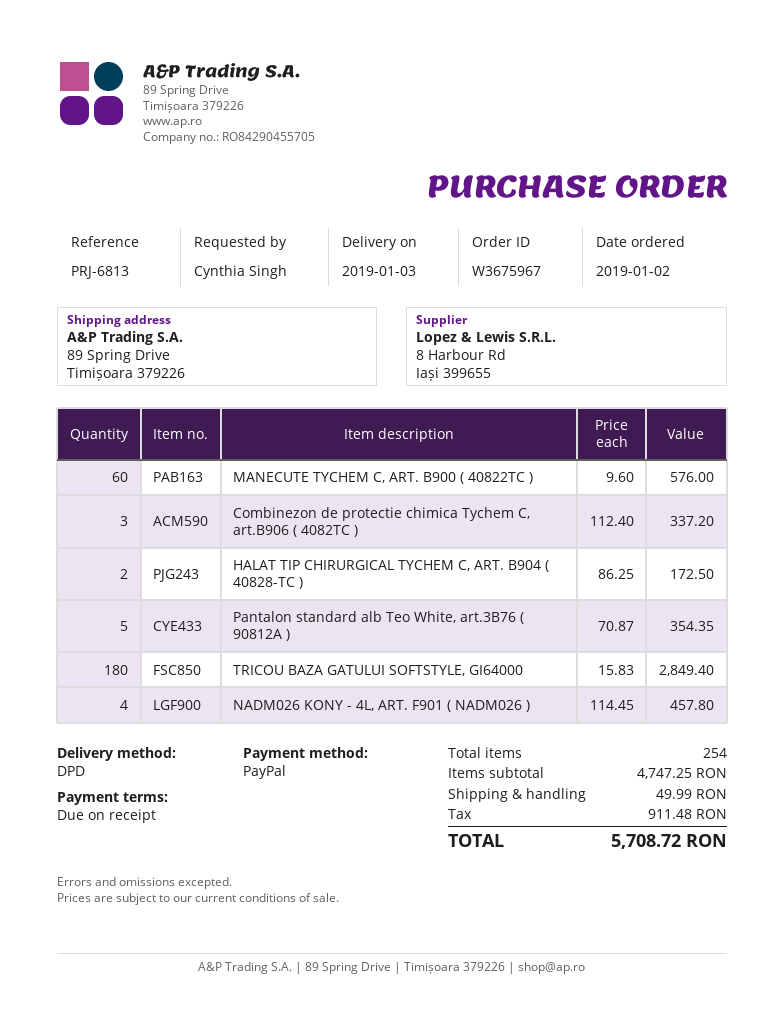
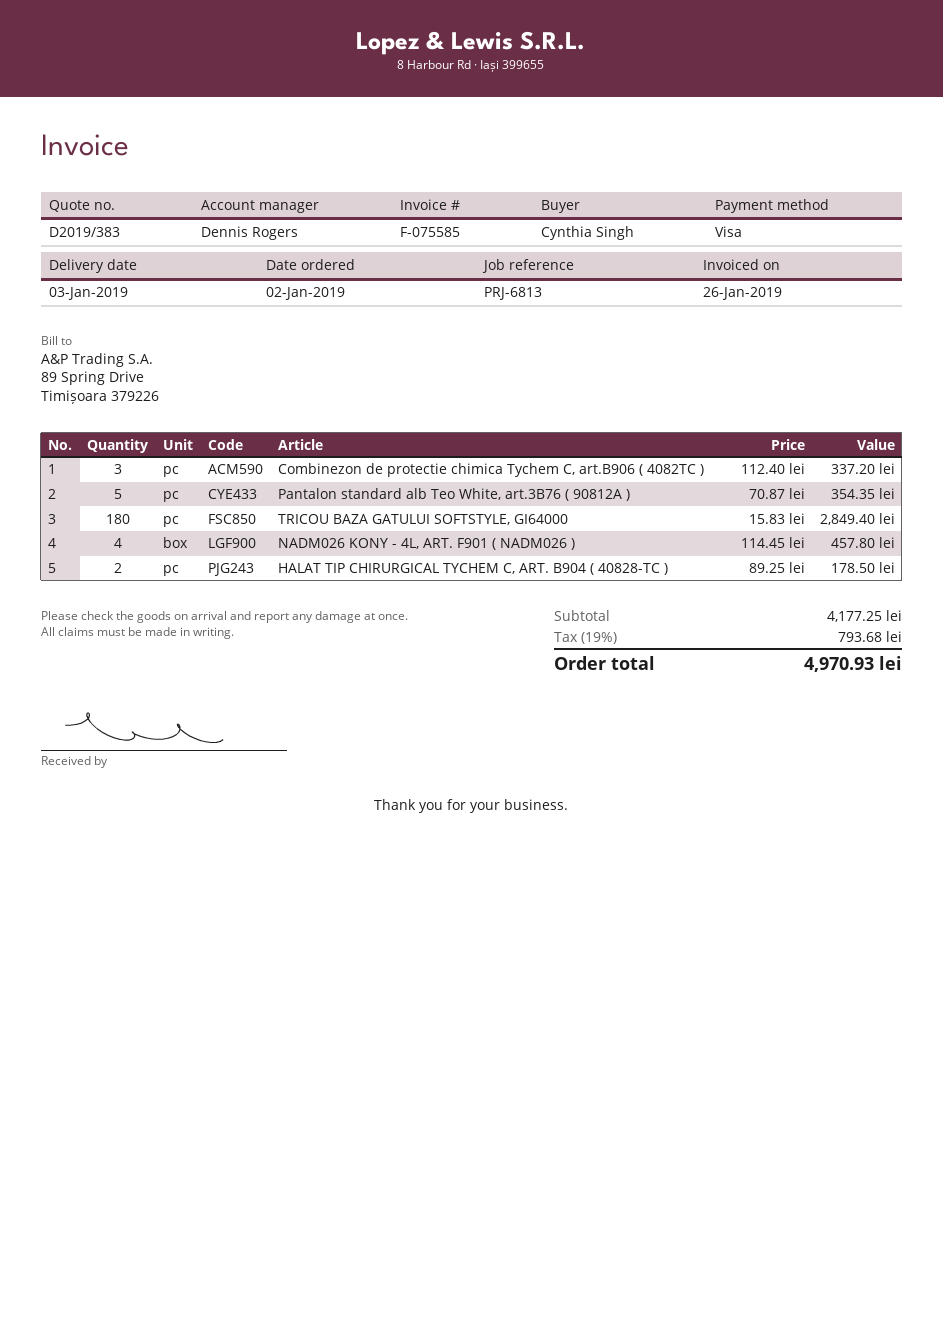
payment method: PayPal -> Visa
MANECUTE TYCHEM C, ART. B900 ( 40822TC ): 60 x 9.60 = 576.00 -> none
HALAT TIP CHIRURGICAL TYCHEM C, ART. B904 ( 40828-TC ): 2 x 86.25 = 172.50 -> 2 x 89.25 = 178.50
subtotal: 4747.25 -> 4177.25
shipping: 49.99 -> none
tax: 911.48 -> 793.68
total: 5708.72 -> 4970.93

